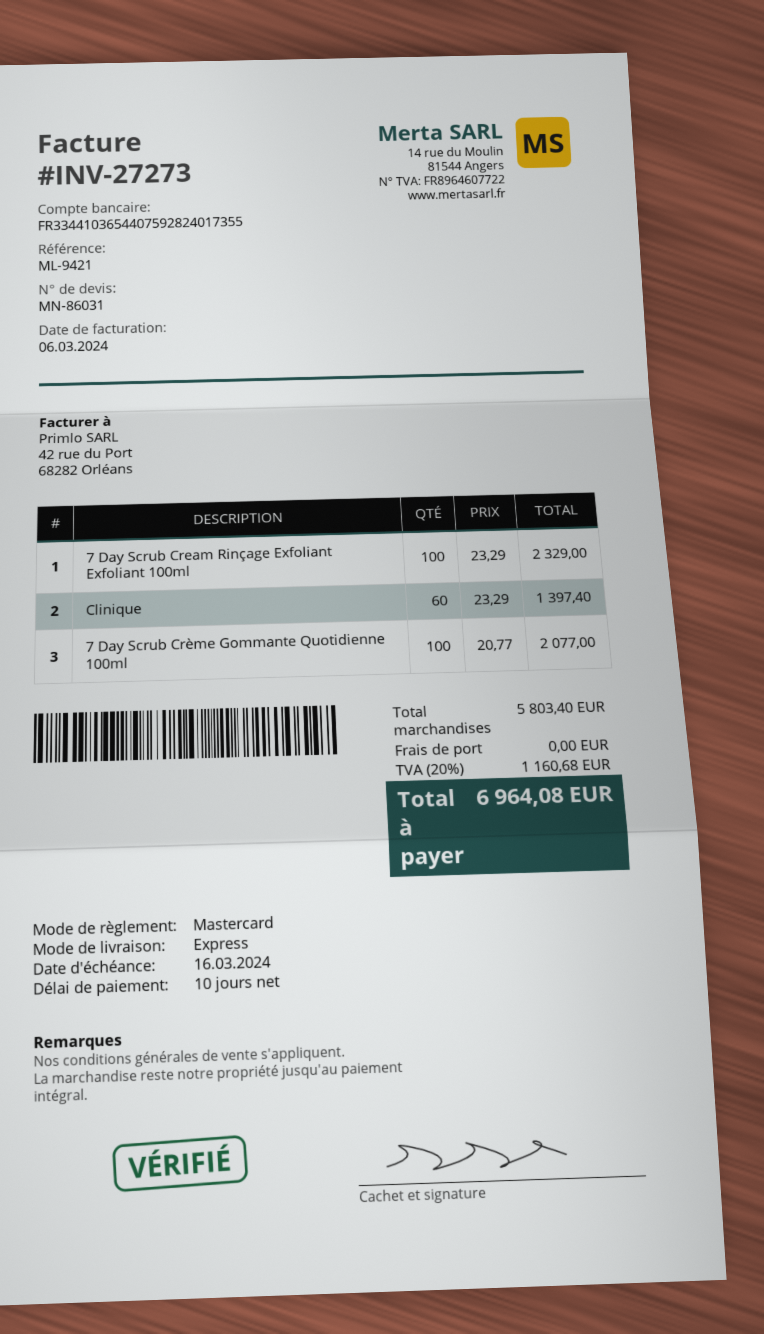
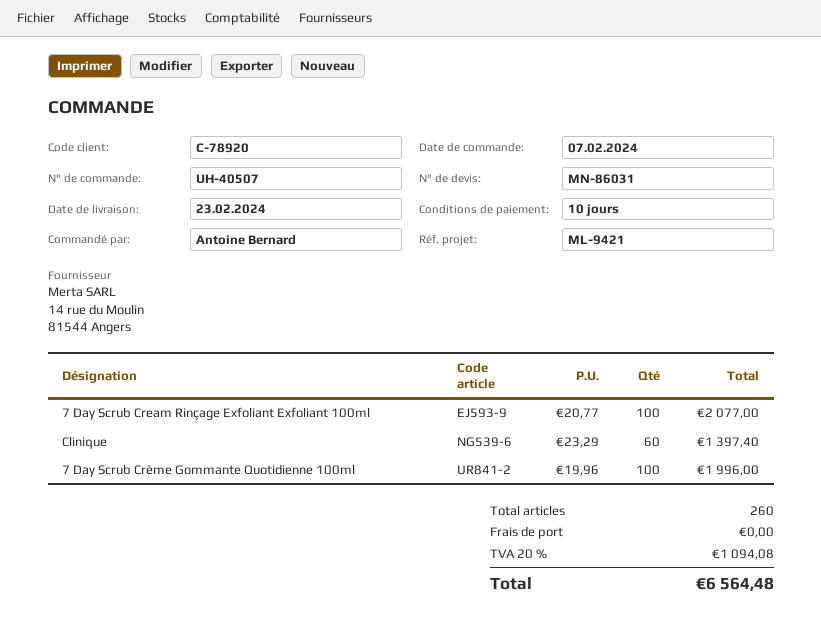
7 Day Scrub Cream Rinçage Exfoliant Exfoliant 100ml: 100 x 23.29 = 2329.00 -> 100 x 20.77 = 2077.00
7 Day Scrub Crème Gommante Quotidienne 100ml: 100 x 20.77 = 2077.00 -> 100 x 19.96 = 1996.00
tax: 20% = 1160.68 -> 20% = 1094.08
total: 6964.08 -> 6564.48

